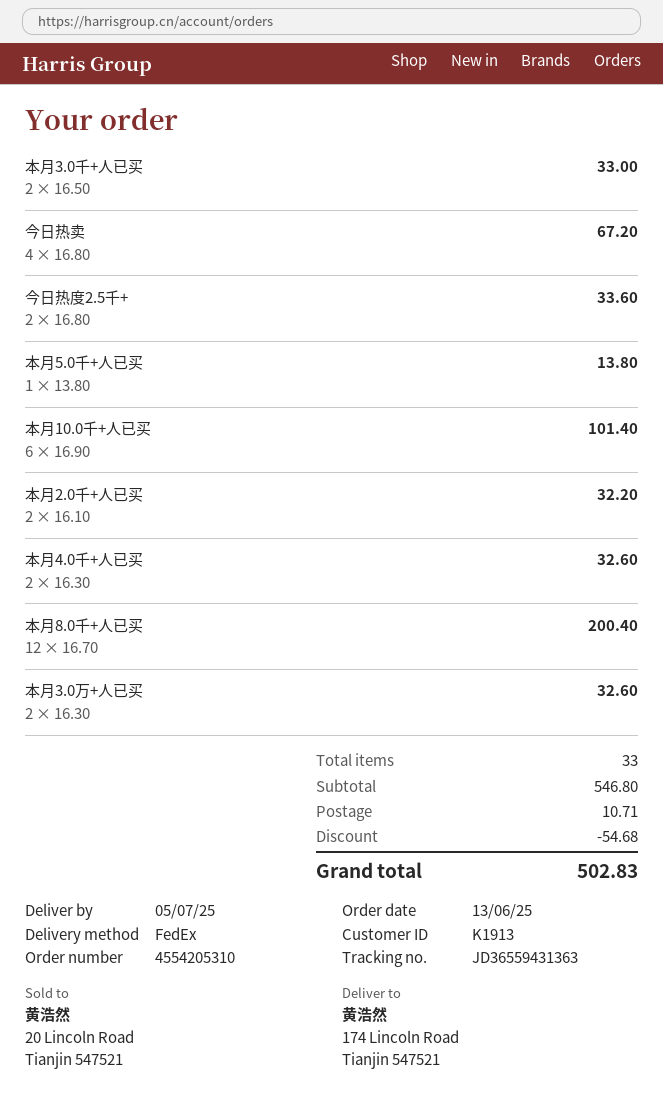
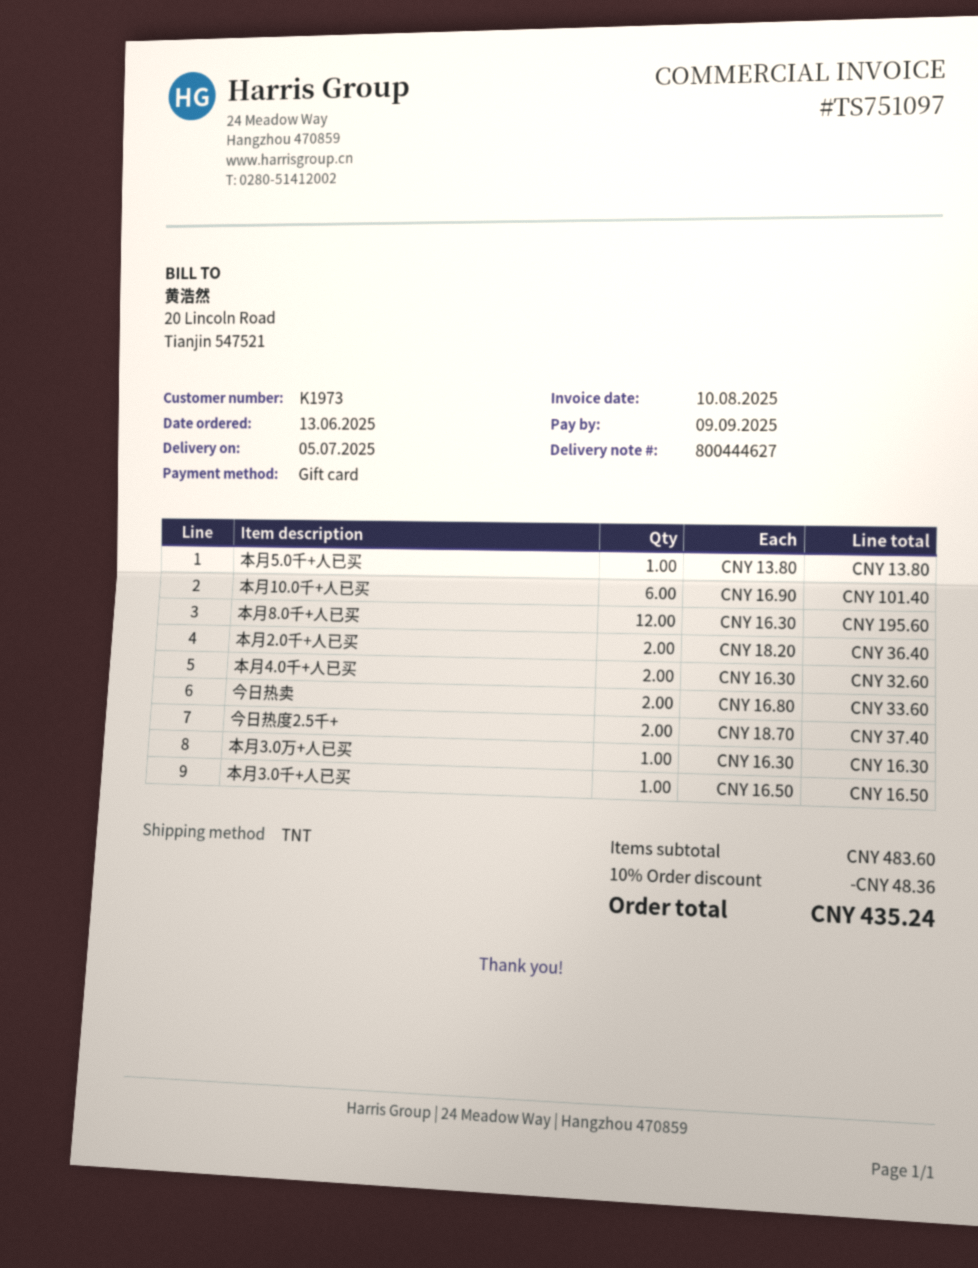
customer number: K1913 -> K1973
shipping method: FedEx -> TNT
本月3.0千+人已买: 2 x 16.50 = 33.00 -> 1 x 16.50 = 16.50
今日热卖: 4 x 16.80 = 67.20 -> 2 x 16.80 = 33.60
今日热度2.5千+: 2 x 16.80 = 33.60 -> 2 x 18.70 = 37.40
本月2.0千+人已买: 2 x 16.10 = 32.20 -> 2 x 18.20 = 36.40
本月8.0千+人已买: 12 x 16.70 = 200.40 -> 12 x 16.30 = 195.60
本月3.0万+人已买: 2 x 16.30 = 32.60 -> 1 x 16.30 = 16.30
subtotal: 546.80 -> 483.60
discount: 54.68 -> 48.36
shipping: 10.71 -> none
total: 502.83 -> 435.24

